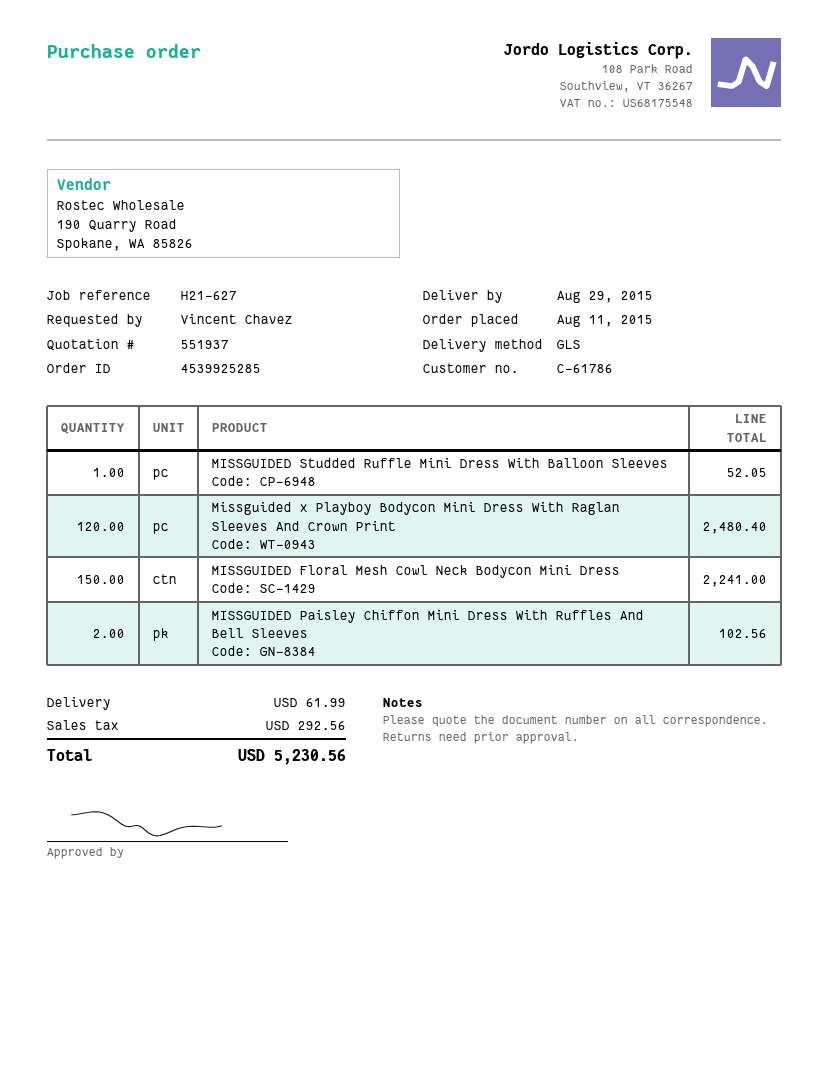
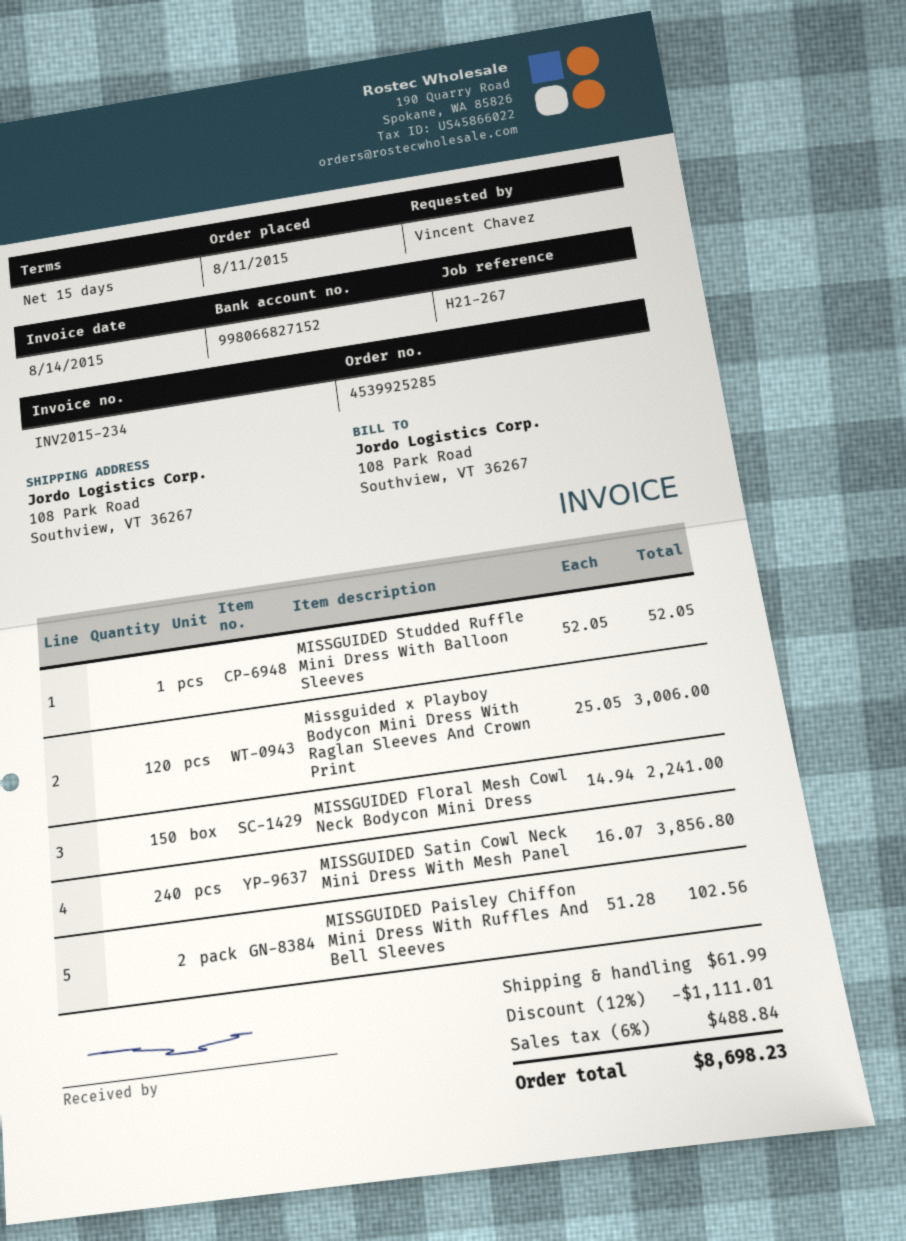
reference: H21-627 -> H21-267
Missguided x Playboy Bodycon Mini Dress With Raglan Sleeves And Crown Print: 120 for 2480.40 -> 120 for 3006.00
MISSGUIDED Satin Cowl Neck Mini Dress With Mesh Panel: none -> 240 for 3856.80
discount: none -> 12% = 1111.01
tax: 292.56 -> 488.84
total: 5230.56 -> 8698.23

